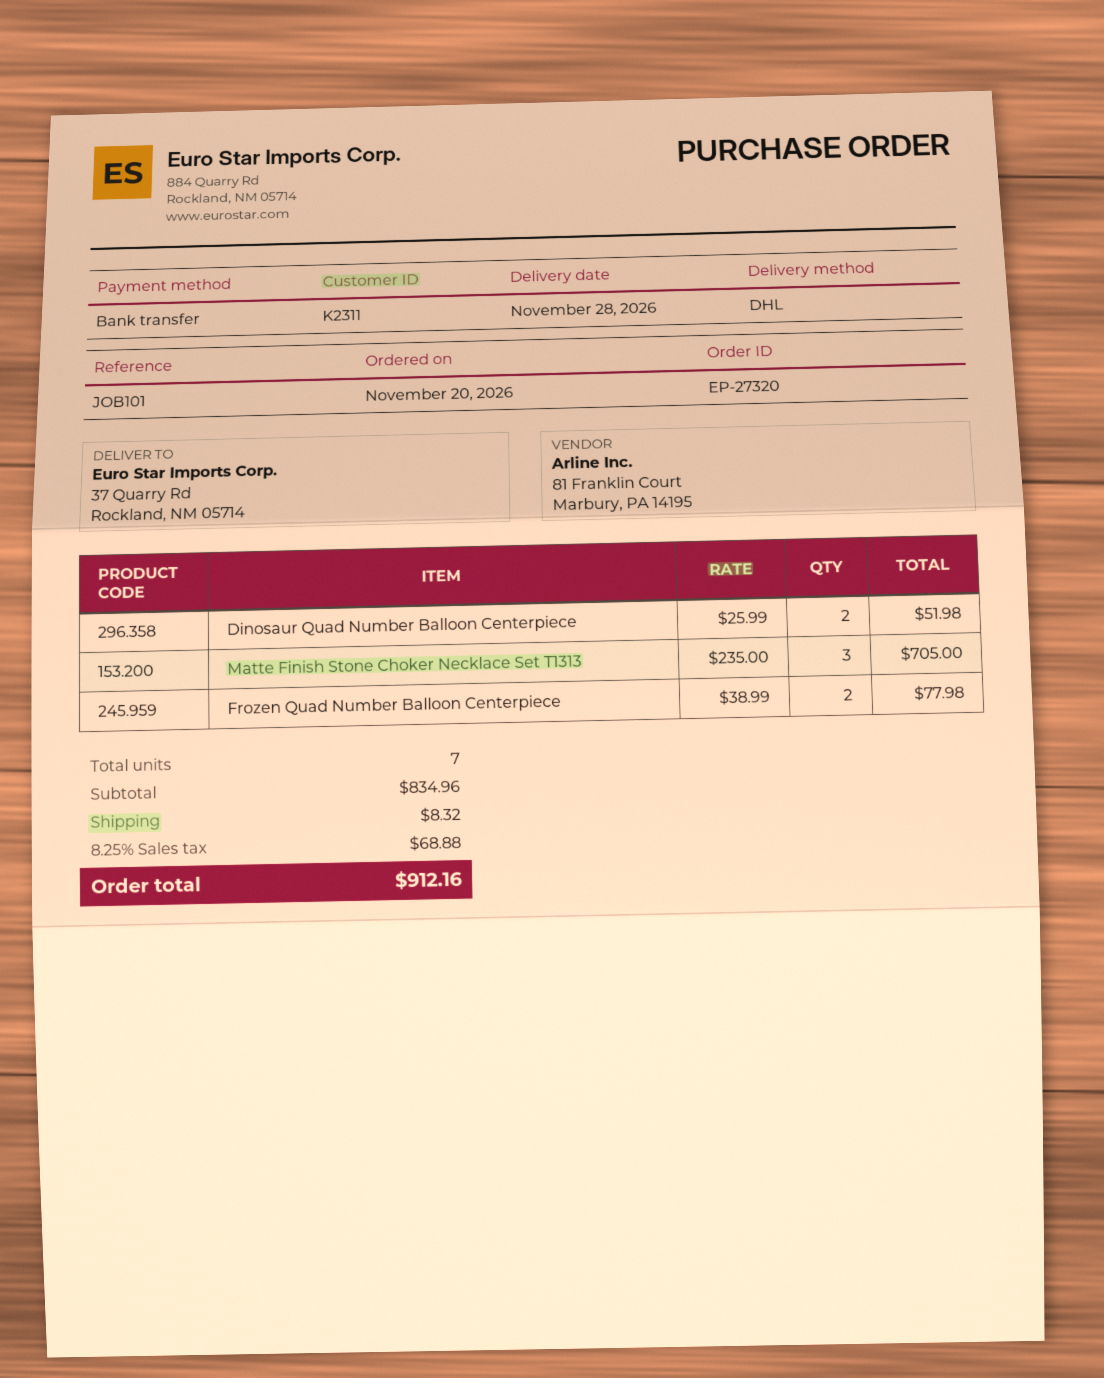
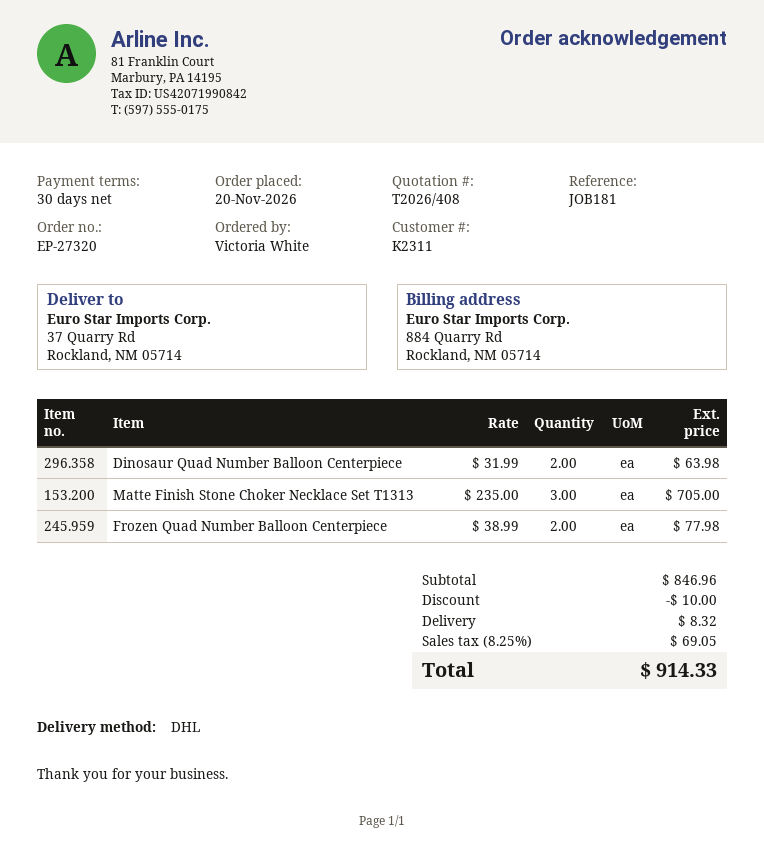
reference: JOB101 -> JOB181
Dinosaur Quad Number Balloon Centerpiece: 2 x 25.99 = 51.98 -> 2 x 31.99 = 63.98
subtotal: 834.96 -> 846.96
discount: none -> 10.00
tax: 8.25% = 68.88 -> 8.25% = 69.05
total: 912.16 -> 914.33

